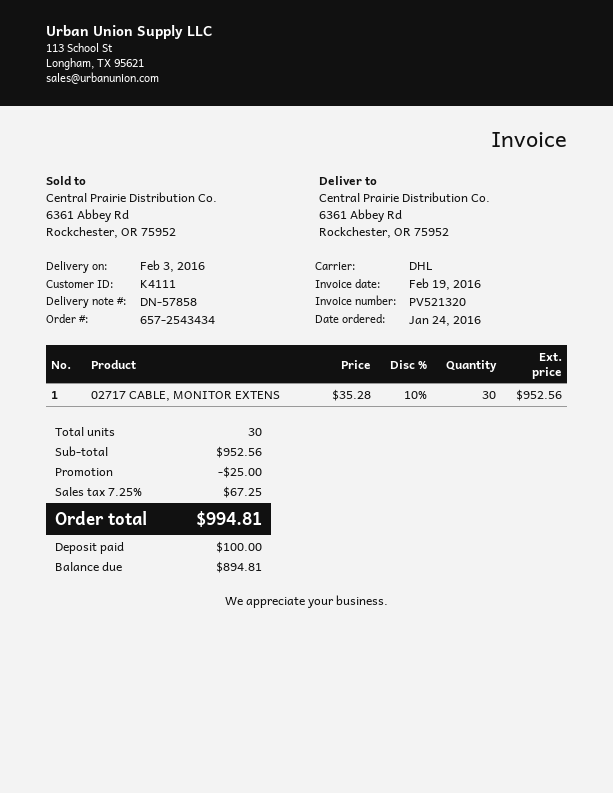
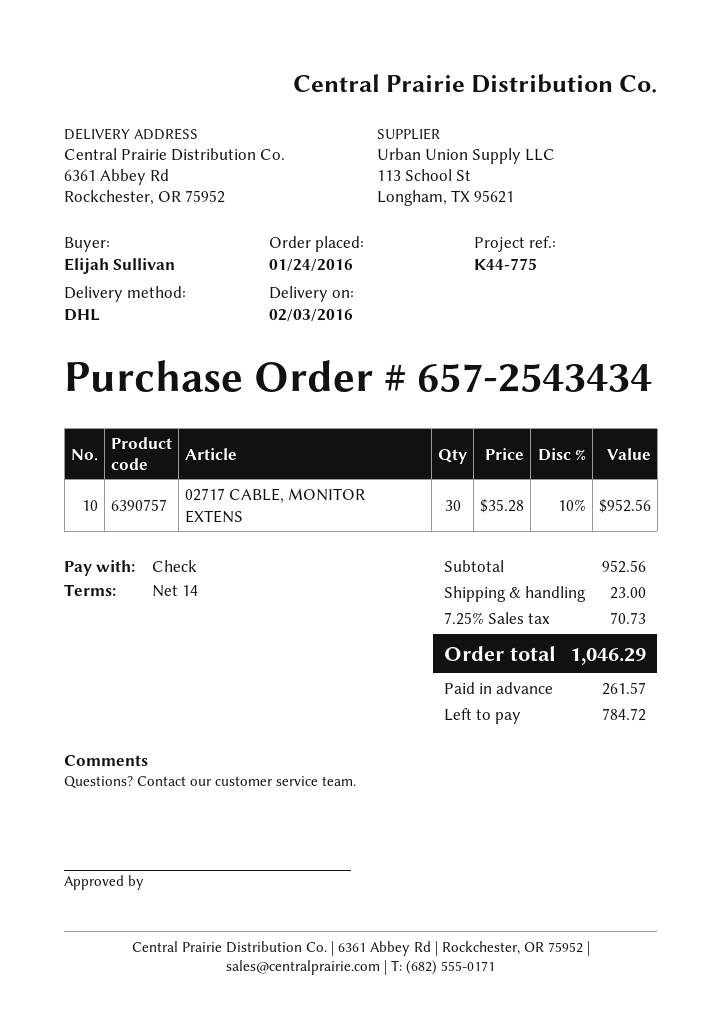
discount: 25.00 -> none
shipping: none -> 23.00
tax: 7.25% = 67.25 -> 7.25% = 70.73
total: 994.81 -> 1046.29
deposit: 100.00 -> 261.57
balance: 894.81 -> 784.72

